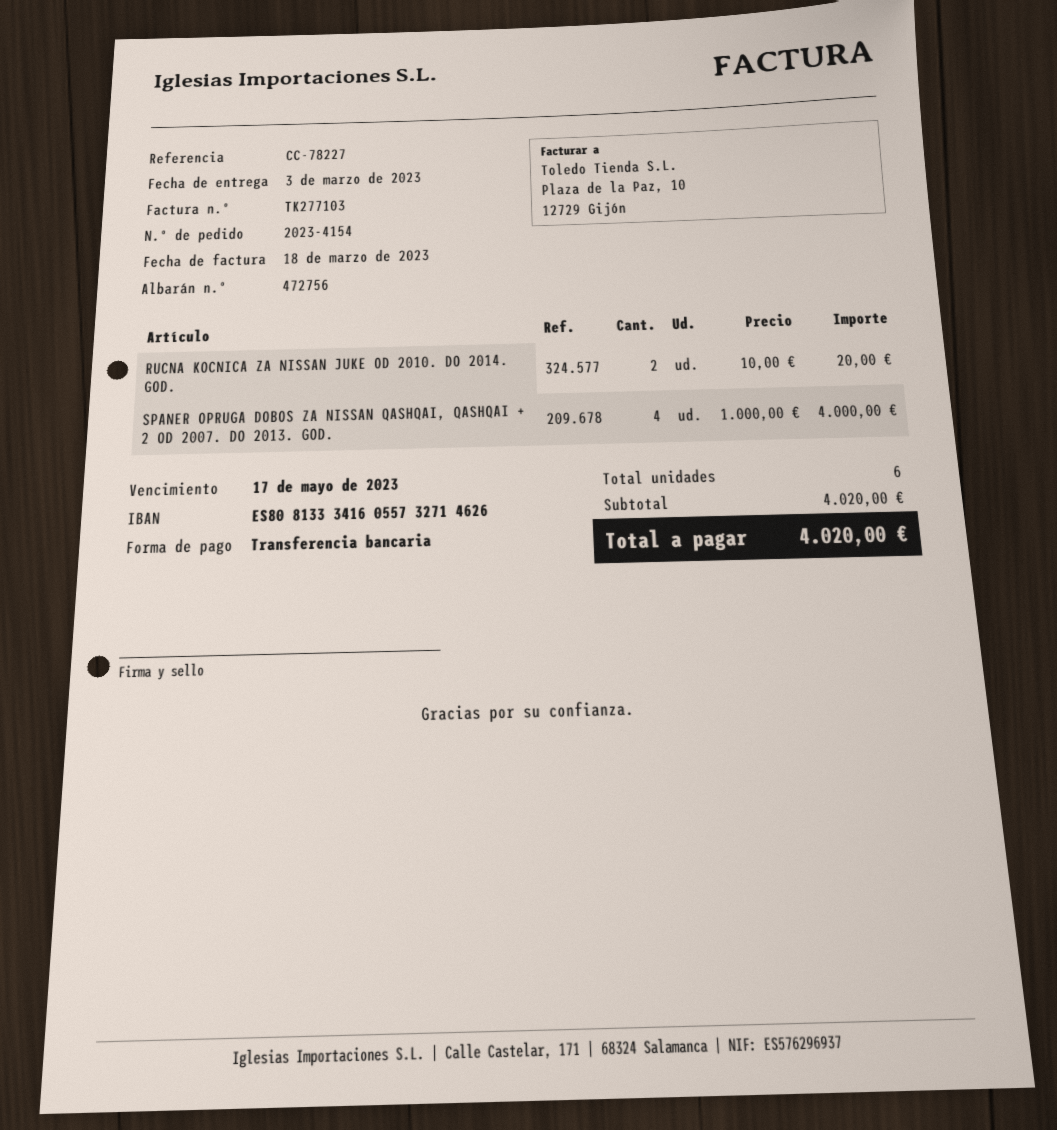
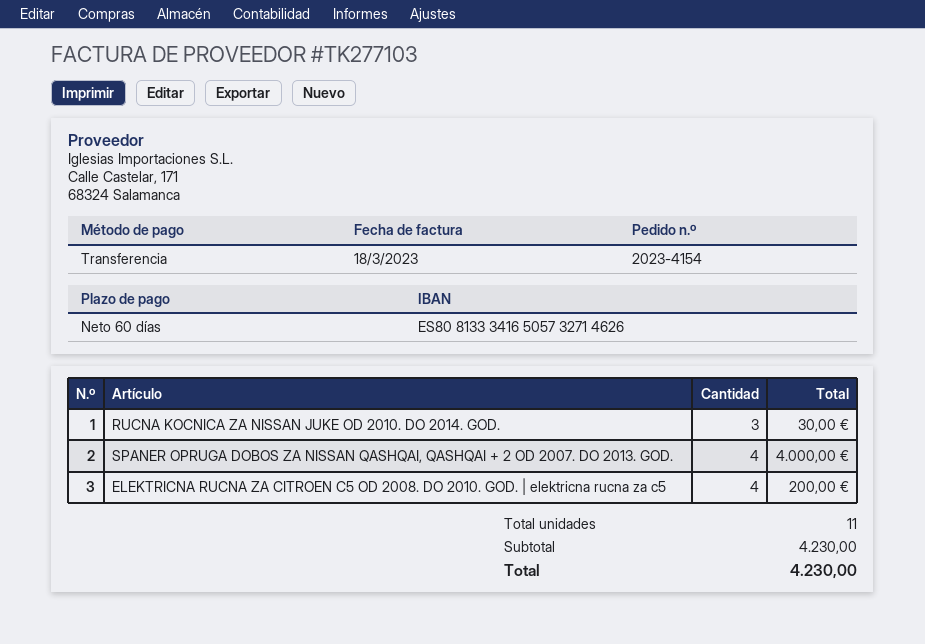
bank account: ES8081333416055732714626 -> ES8081333416505732714626
RUCNA KOCNICA ZA NISSAN JUKE OD 2010. DO 2014. GOD.: 2 for 20.00 -> 3 for 30.00
ELEKTRICNA RUCNA ZA CITROEN C5 OD 2008. DO 2010. GOD. | elektricna rucna za c5: none -> 4 for 200.00
total quantity: 6 -> 11
subtotal: 4020.00 -> 4230.00
total: 4020.00 -> 4230.00

